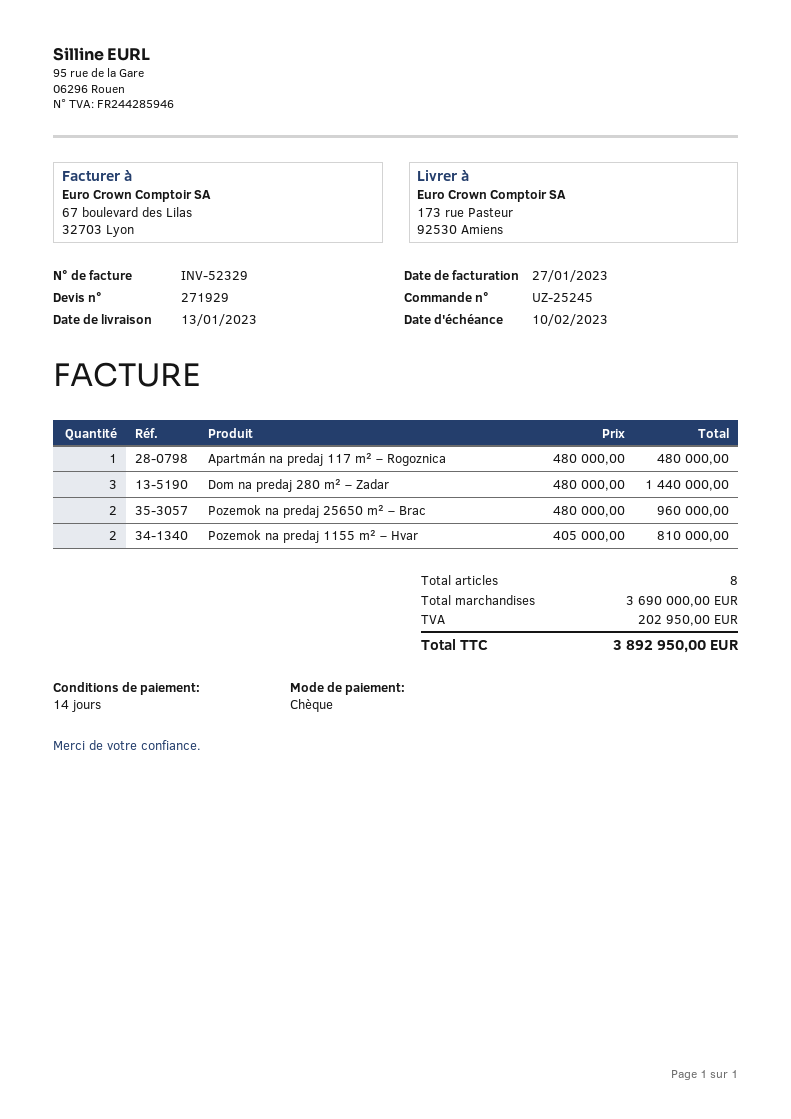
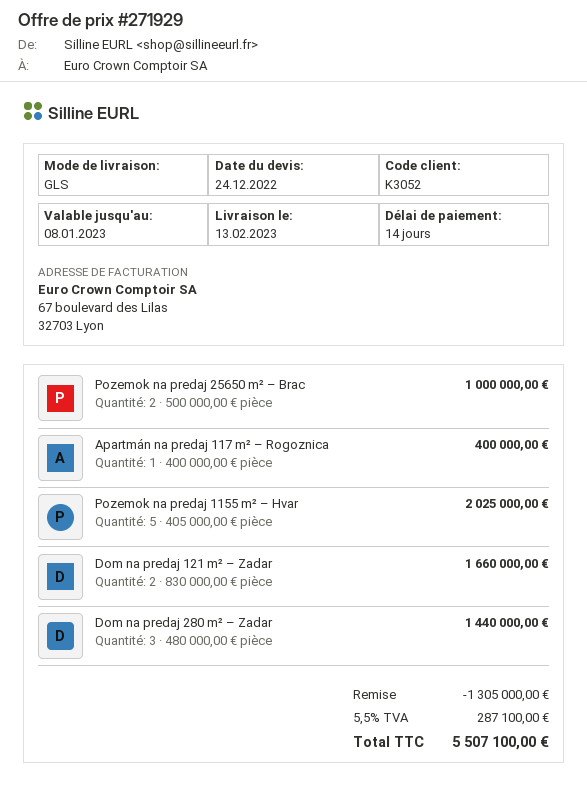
delivery date: 2023-01-13 -> 2023-02-13
Apartmán na predaj 117 m² – Rogoznica: 1 x 480000.00 = 480000.00 -> 1 x 400000.00 = 400000.00
Pozemok na predaj 25650 m² – Brac: 2 x 480000.00 = 960000.00 -> 2 x 500000.00 = 1000000.00
Pozemok na predaj 1155 m² – Hvar: 2 x 405000.00 = 810000.00 -> 5 x 405000.00 = 2025000.00
Dom na predaj 121 m² – Zadar: none -> 2 x 830000.00 = 1660000.00
discount: none -> 1305000.00
tax: 202950.00 -> 287100.00
total: 3892950.00 -> 5507100.00

